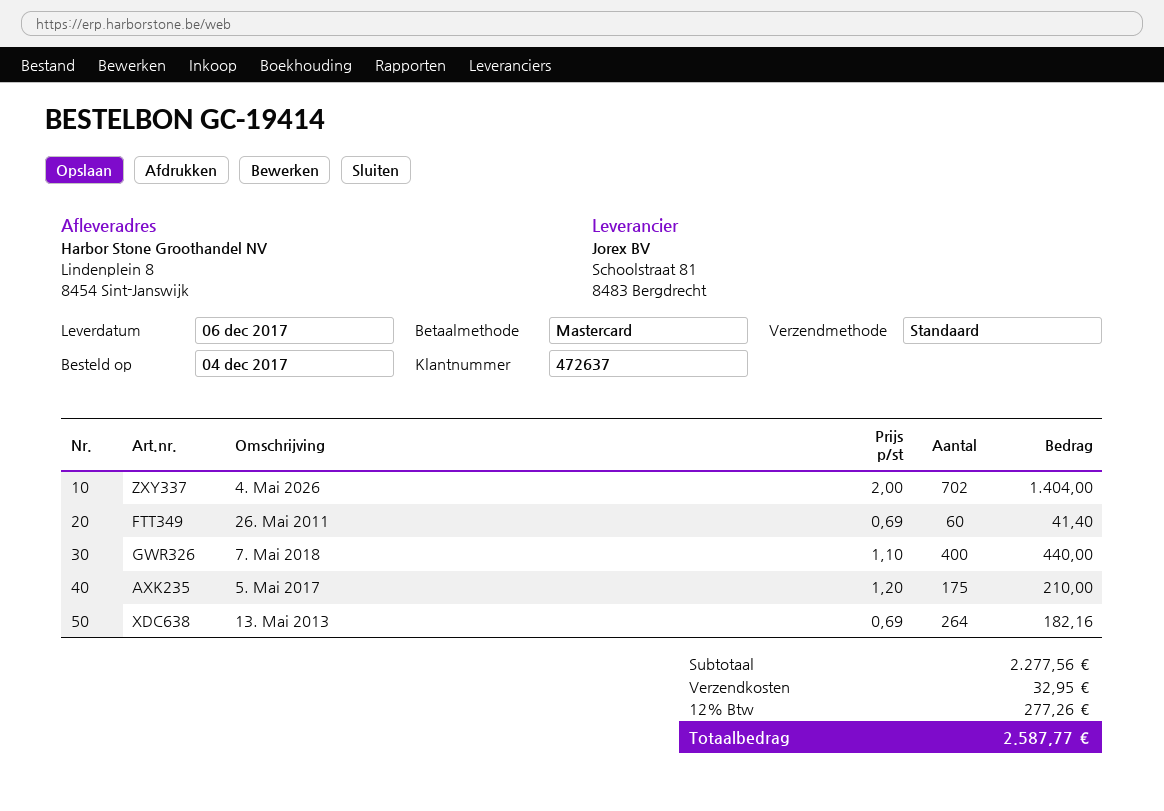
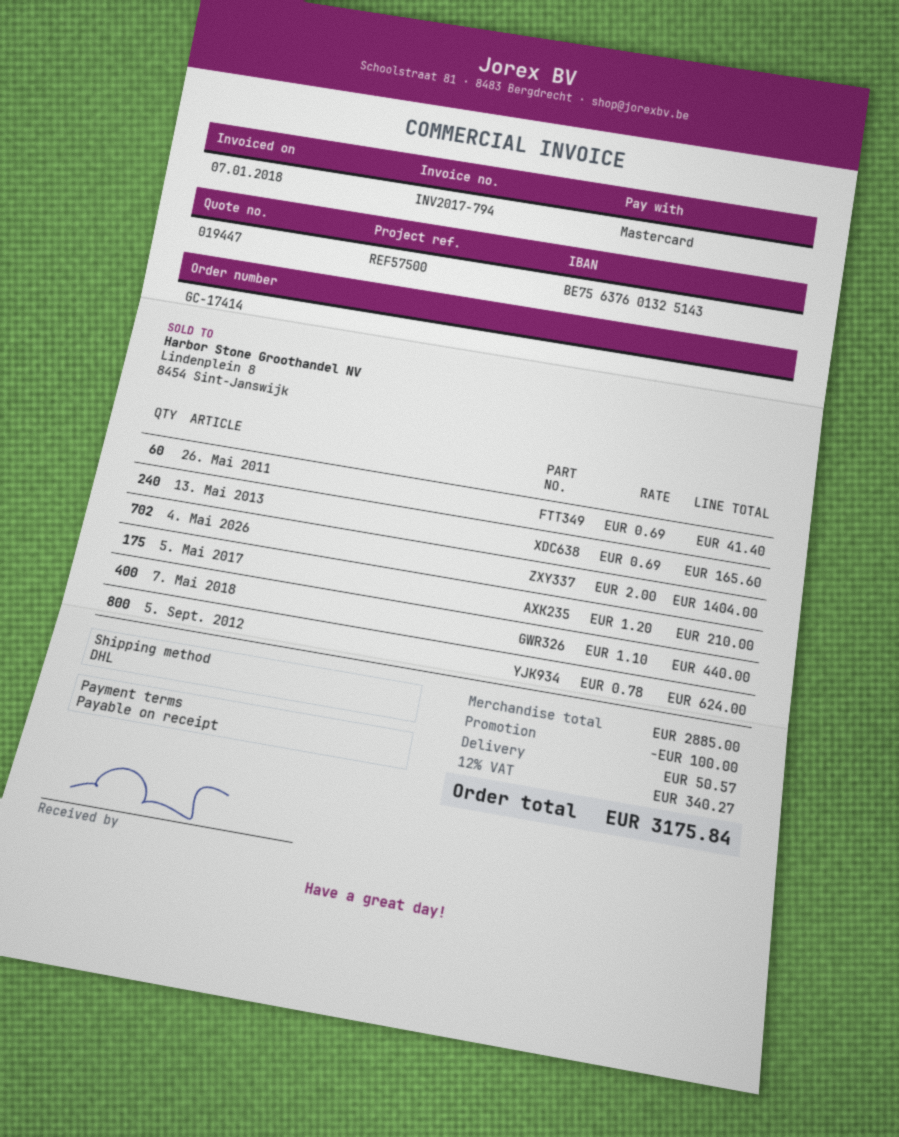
order number: GC-19414 -> GC-17414
shipping method: standard -> DHL
13. Mai 2013: 264 x 0.69 = 182.16 -> 240 x 0.69 = 165.60
5. Sept. 2012: none -> 800 x 0.78 = 624.00
subtotal: 2277.56 -> 2885.00
discount: none -> 100.00
shipping: 32.95 -> 50.57
tax: 12% = 277.26 -> 12% = 340.27
total: 2587.77 -> 3175.84

